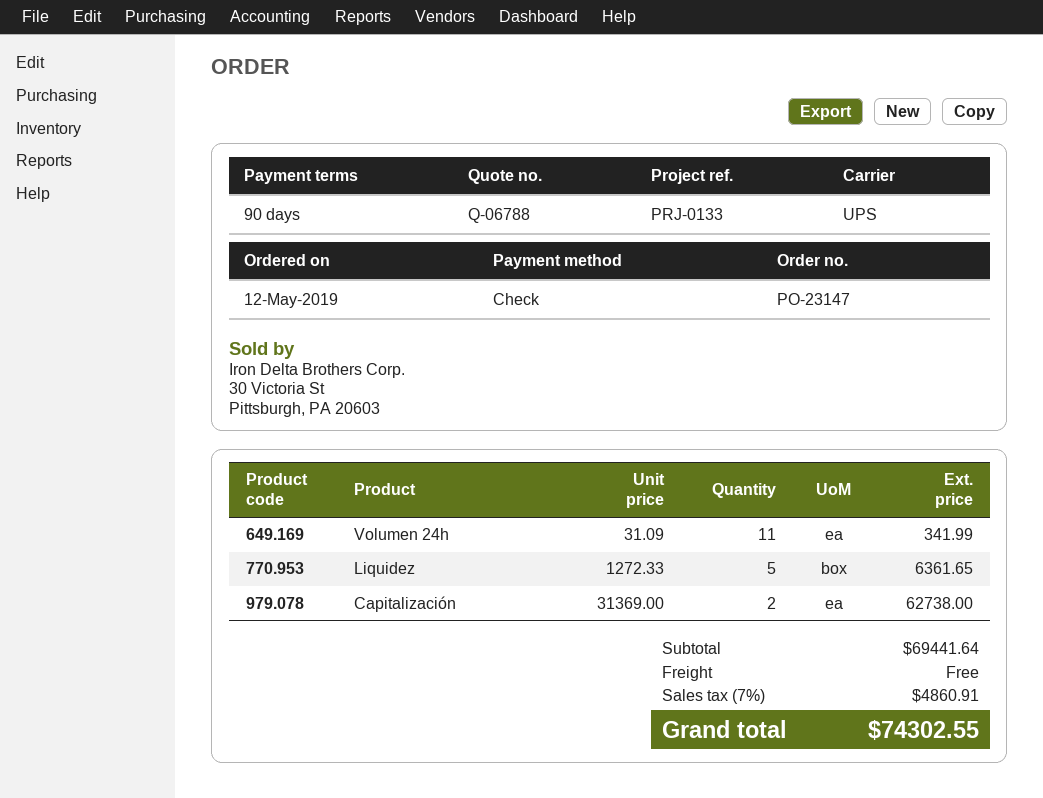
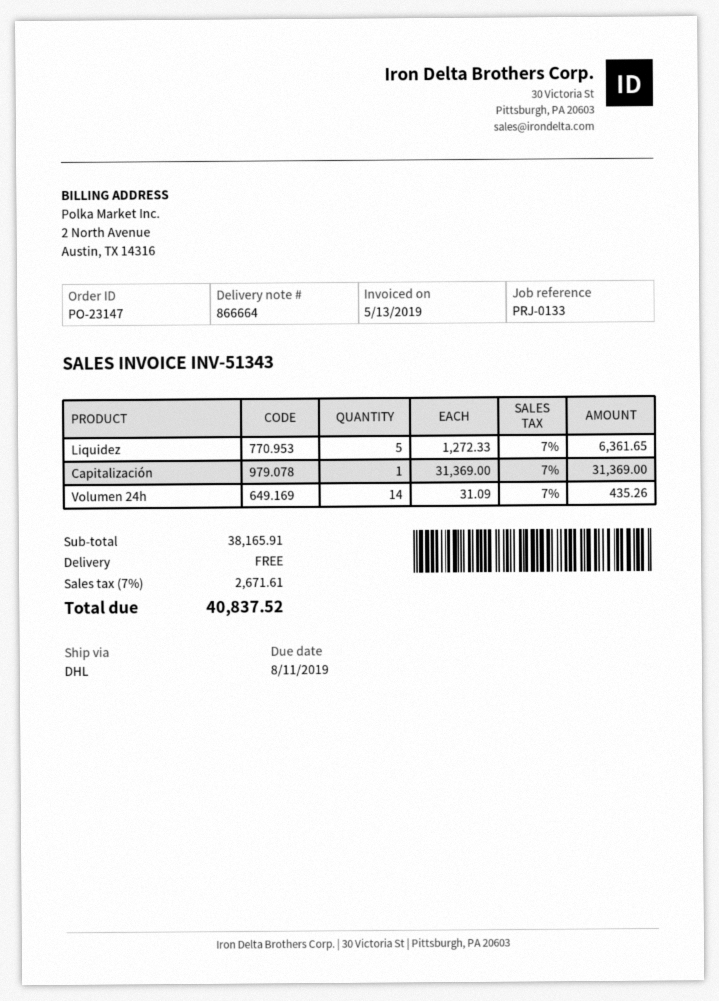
shipping method: UPS -> DHL
Volumen 24h: 11 x 31.09 = 341.99 -> 14 x 31.09 = 435.26
Capitalización: 2 x 31369.00 = 62738.00 -> 1 x 31369.00 = 31369.00
subtotal: 69441.64 -> 38165.91
tax: 7% = 4860.91 -> 7% = 2671.61
total: 74302.55 -> 40837.52

